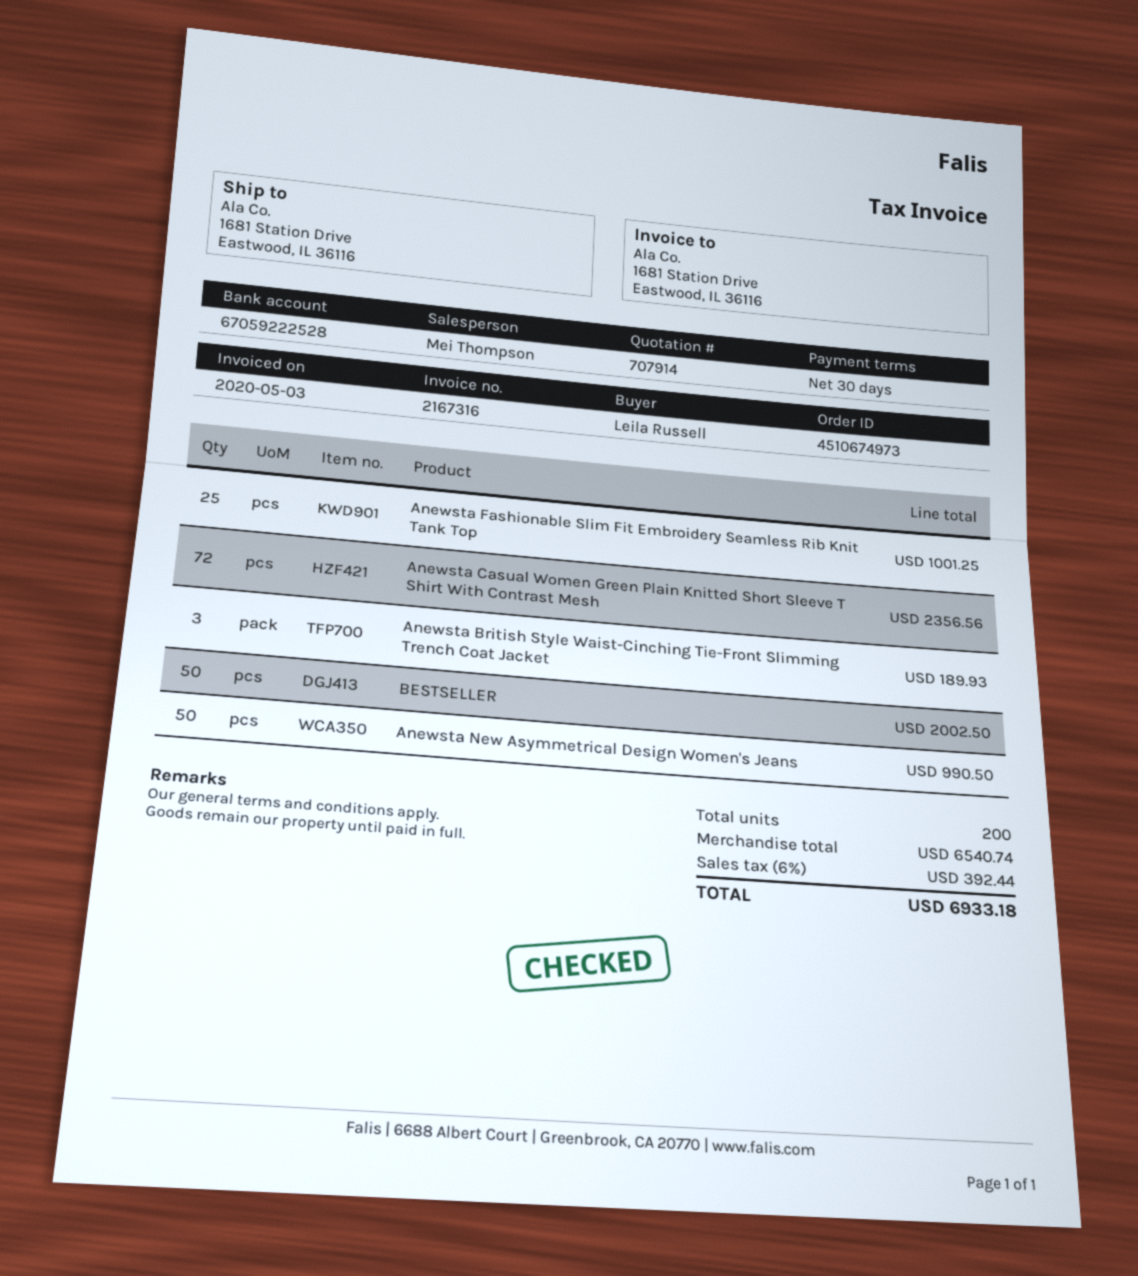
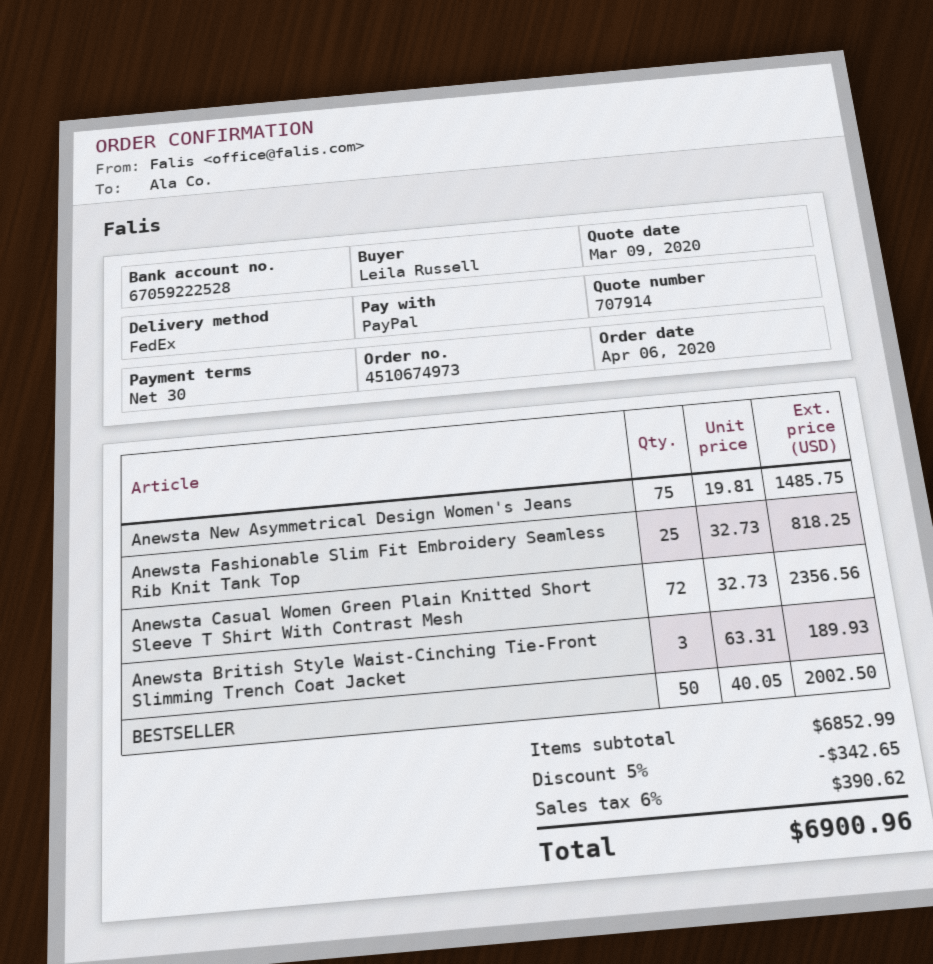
Anewsta Fashionable Slim Fit Embroidery Seamless Rib Knit Tank Top: 25 for 1001.25 -> 25 for 818.25
Anewsta New Asymmetrical Design Women's Jeans: 50 for 990.50 -> 75 for 1485.75
subtotal: 6540.74 -> 6852.99
discount: none -> 5% = 342.65
tax: 6% = 392.44 -> 6% = 390.62
total: 6933.18 -> 6900.96

